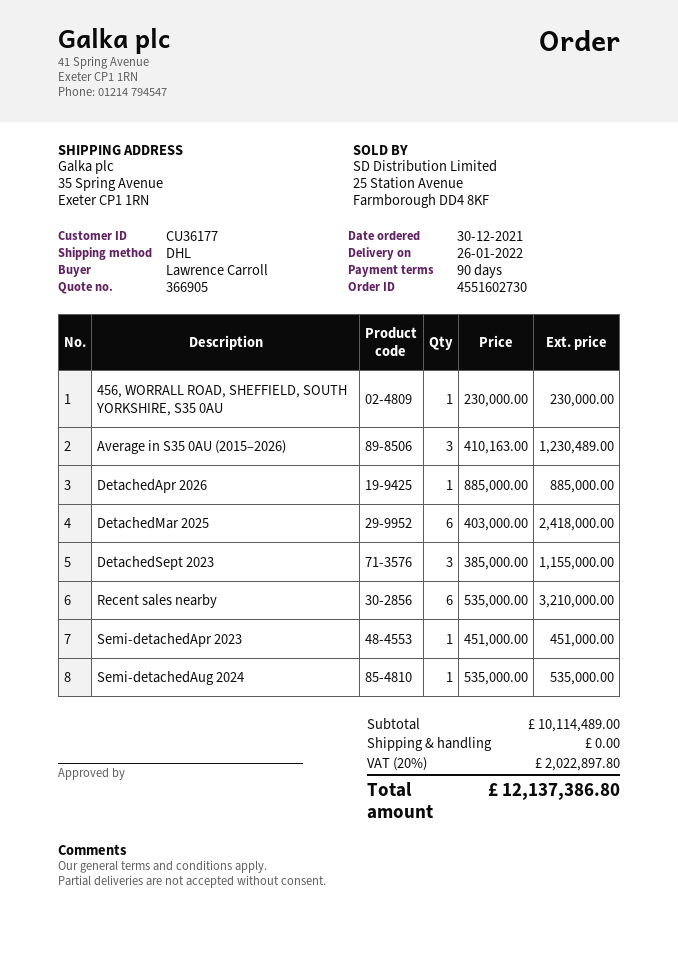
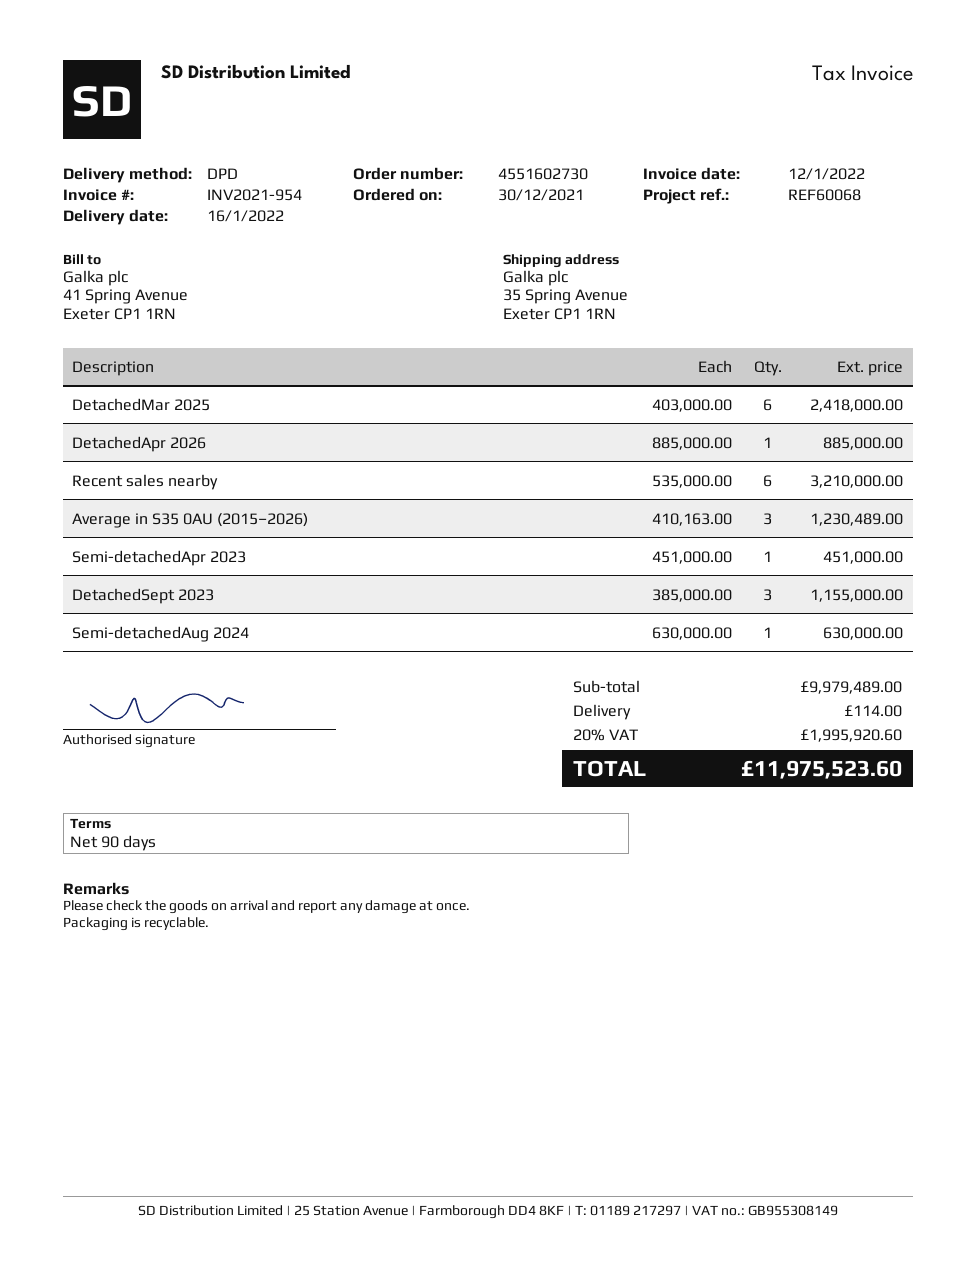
delivery date: 2022-01-26 -> 2022-01-16
shipping method: DHL -> DPD
456, WORRALL ROAD, SHEFFIELD, SOUTH YORKSHIRE, S35 0AU: 1 x 230000.00 = 230000.00 -> none
Semi-detachedAug 2024: 1 x 535000.00 = 535000.00 -> 1 x 630000.00 = 630000.00
subtotal: 10114489.00 -> 9979489.00
shipping: 0.00 -> 114.00
tax: 20% = 2022897.80 -> 20% = 1995920.60
total: 12137386.80 -> 11975523.60

